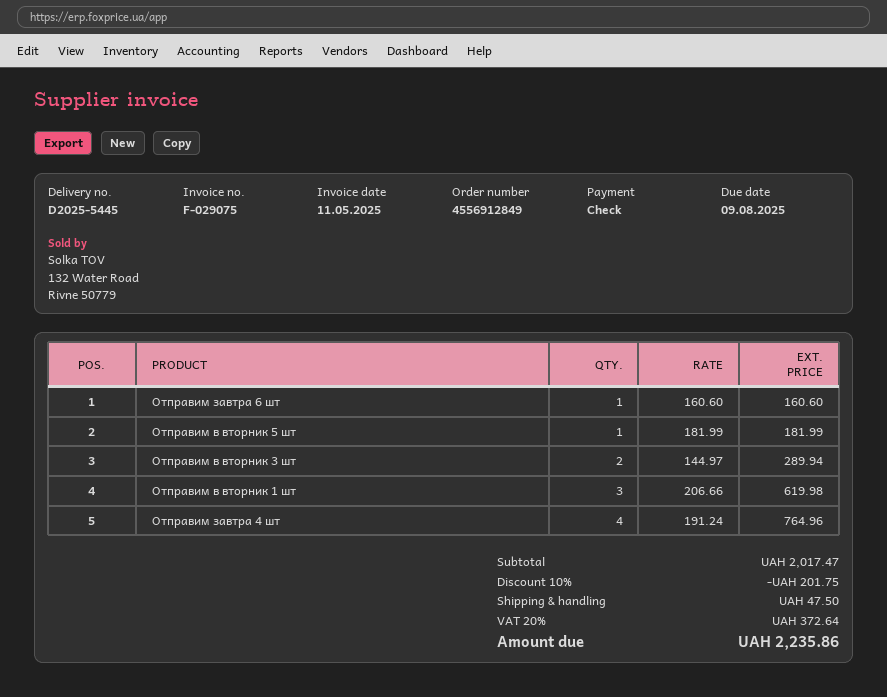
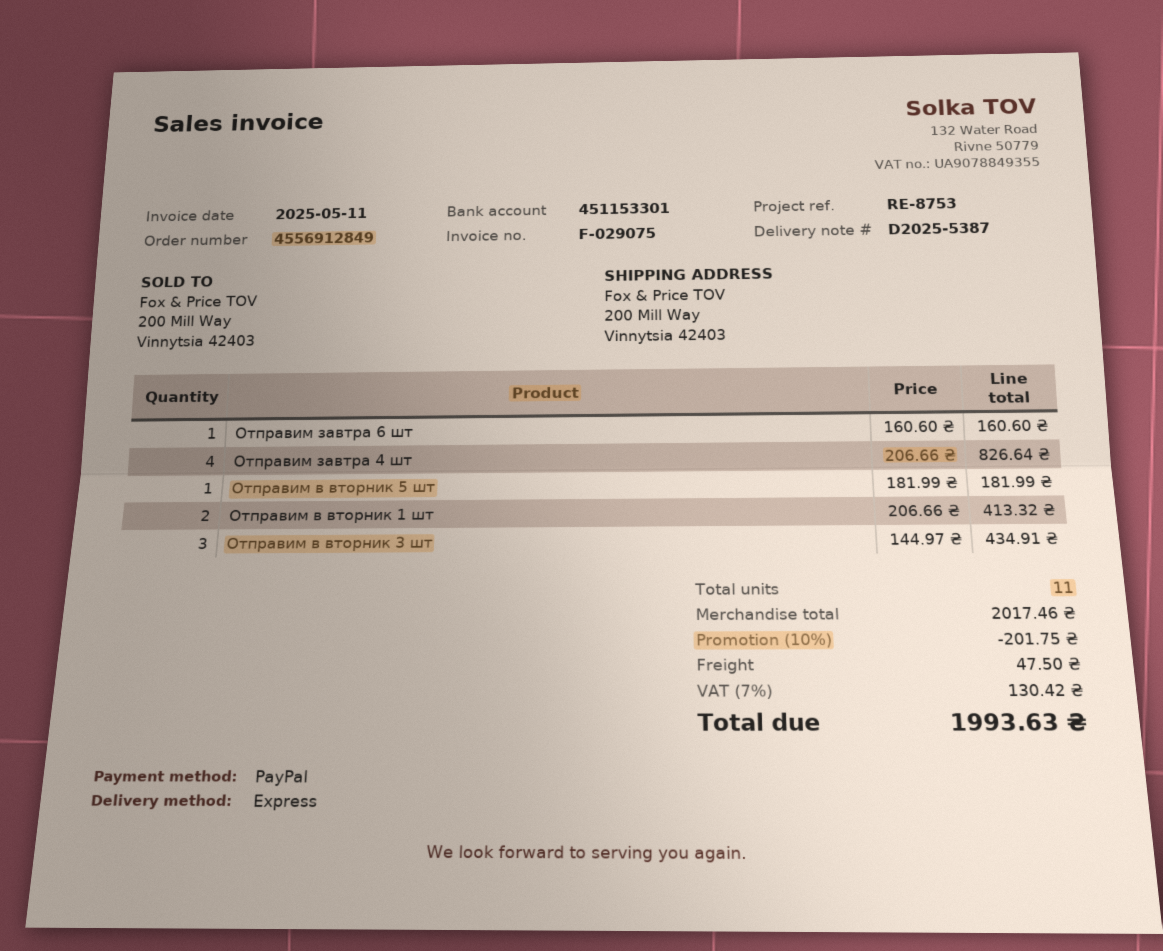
delivery note number: D2025-5445 -> D2025-5387
payment method: cheque -> PayPal
Отправим в вторник 3 шт: 2 x 144.97 = 289.94 -> 3 x 144.97 = 434.91
Отправим в вторник 1 шт: 3 x 206.66 = 619.98 -> 2 x 206.66 = 413.32
Отправим завтра 4 шт: 4 x 191.24 = 764.96 -> 4 x 206.66 = 826.64
subtotal: 2017.47 -> 2017.46
tax: 20% = 372.64 -> 7% = 130.42
total: 2235.86 -> 1993.63

